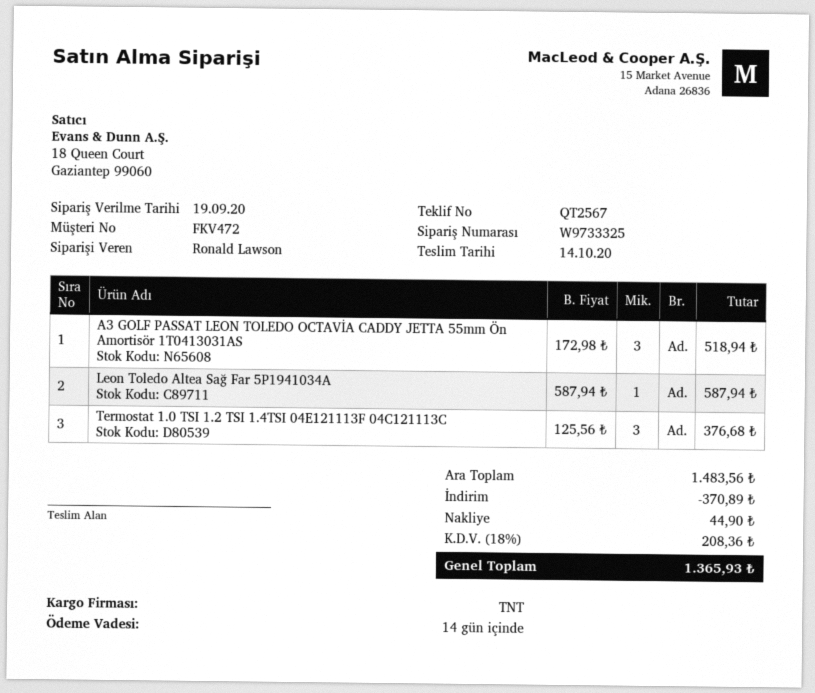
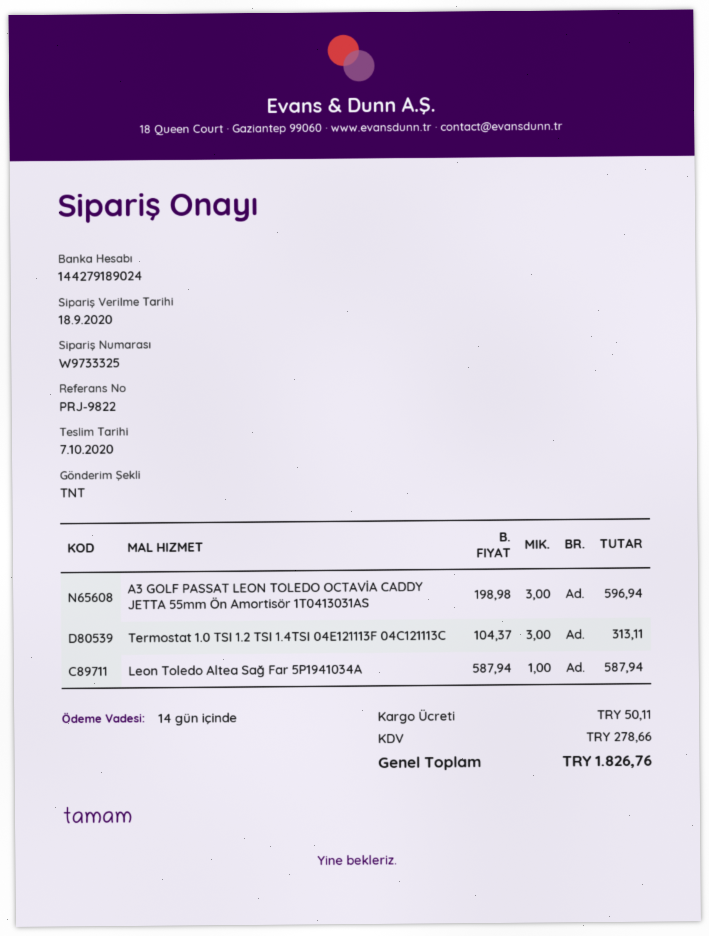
order date: 2020-09-19 -> 2020-09-18
delivery date: 2020-10-14 -> 2020-10-07
A3 GOLF PASSAT LEON TOLEDO OCTAVİA CADDY JETTA 55mm Ön Amortisör 1T0413031AS: 3 x 172.98 = 518.94 -> 3 x 198.98 = 596.94
Termostat 1.0 TSI 1.2 TSI 1.4TSI 04E121113F 04C121113C: 3 x 125.56 = 376.68 -> 3 x 104.37 = 313.11
discount: 370.89 -> none
shipping: 44.90 -> 50.11
tax: 208.36 -> 278.66
total: 1365.93 -> 1826.76

